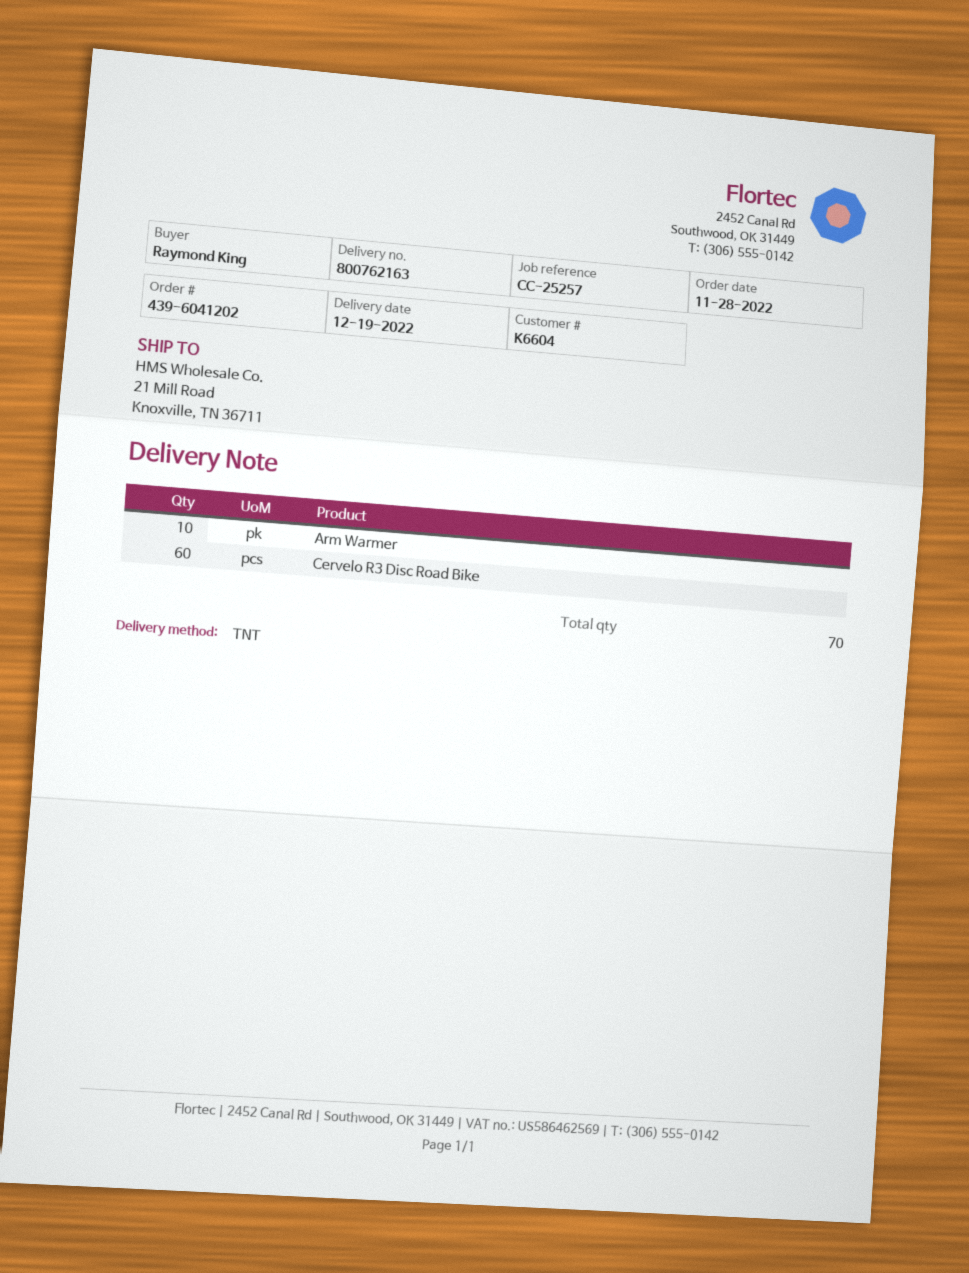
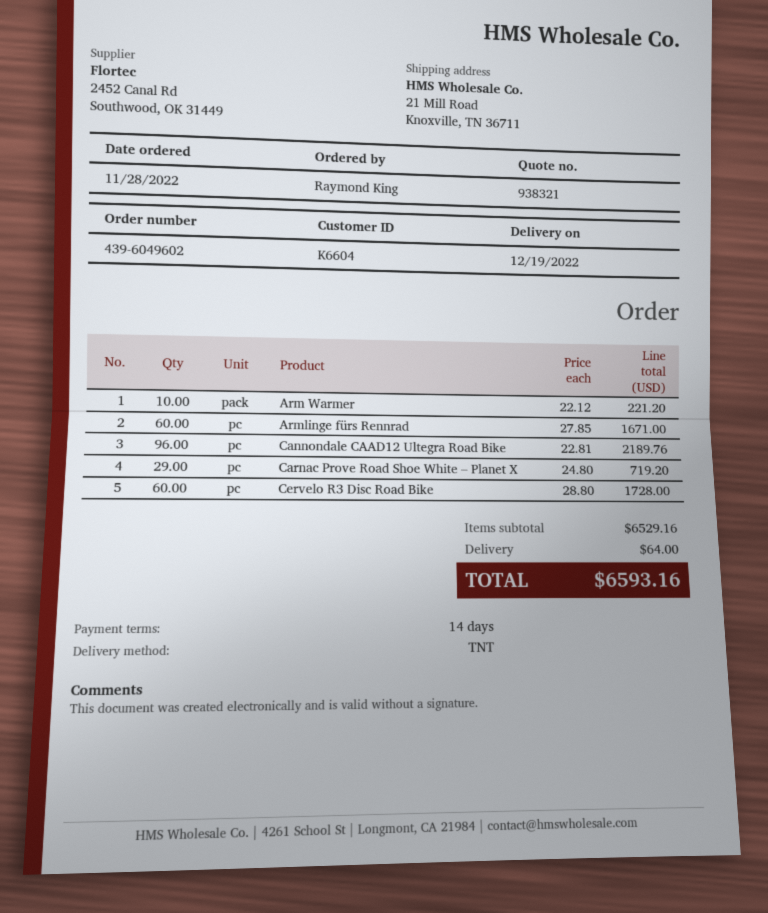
order number: 439-6041202 -> 439-6049602
Armlinge fürs Rennrad: none -> 60
Cannondale CAAD12 Ultegra Road Bike: none -> 96
Carnac Prove Road Shoe White – Planet X: none -> 29

